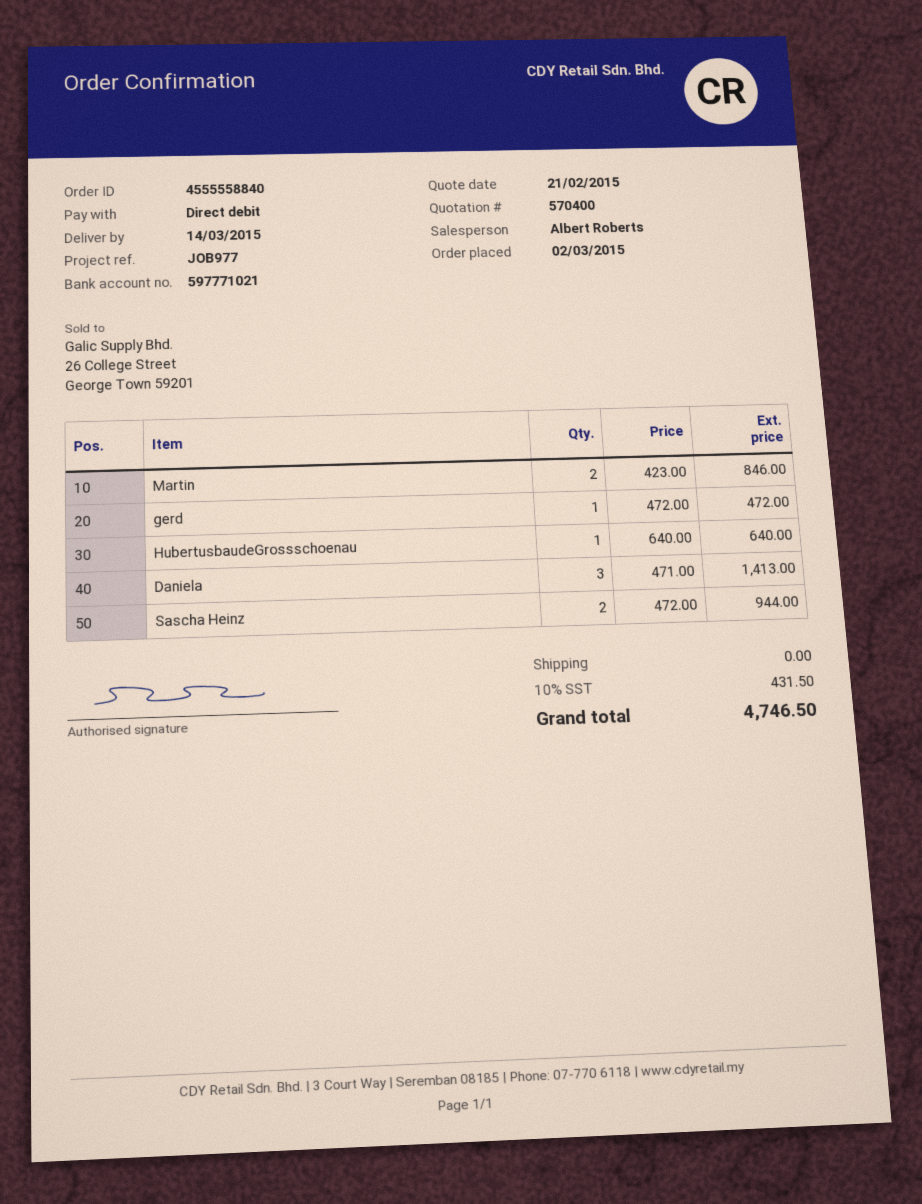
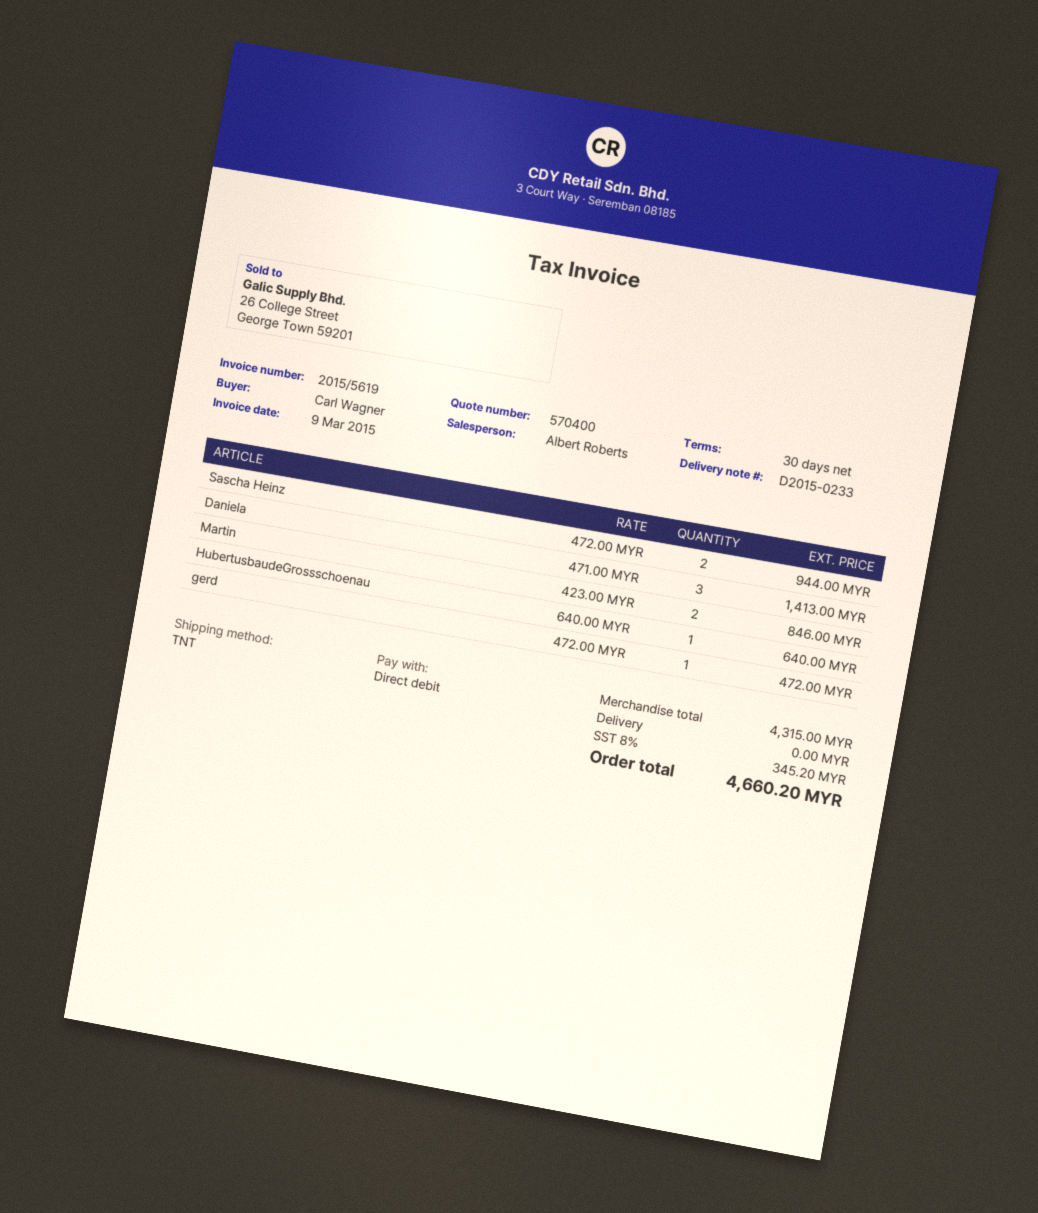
tax: 10% = 431.50 -> 8% = 345.20
total: 4746.50 -> 4660.20

